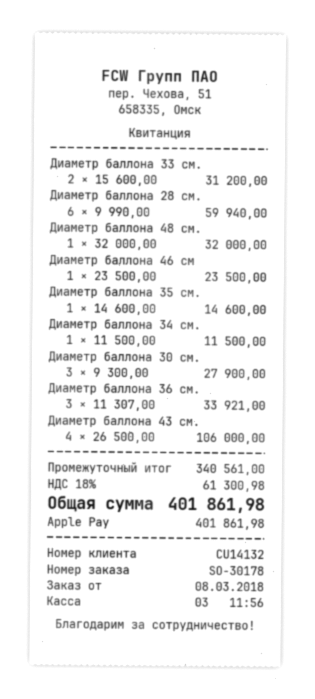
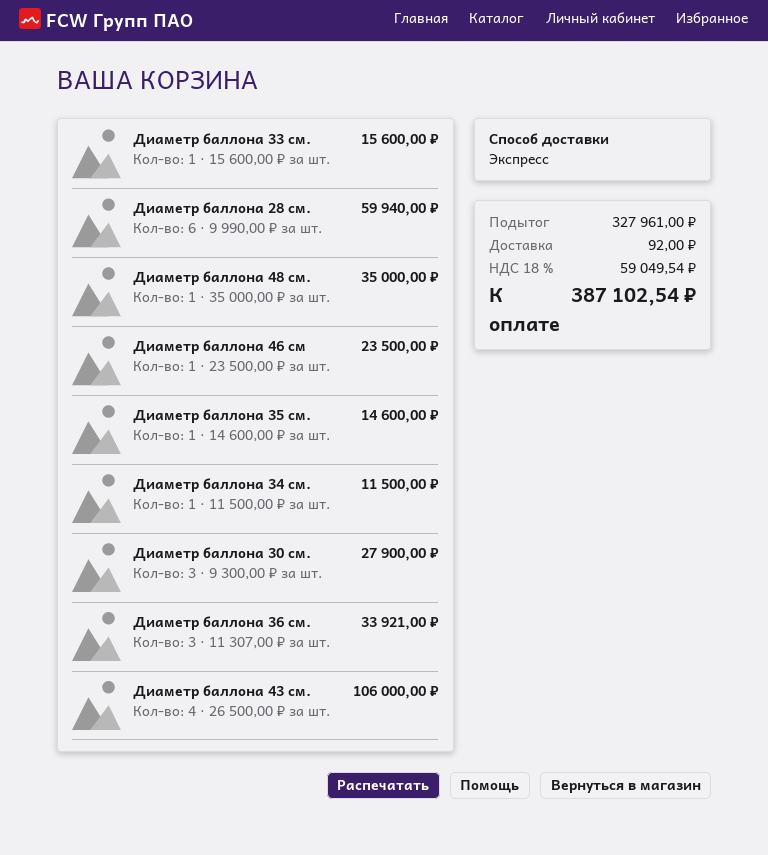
Диаметр баллона 33 см.: 2 x 15600.00 = 31200.00 -> 1 x 15600.00 = 15600.00
Диаметр баллона 48 см.: 1 x 32000.00 = 32000.00 -> 1 x 35000.00 = 35000.00
subtotal: 340561.00 -> 327961.00
shipping: none -> 92.00
tax: 18% = 61300.98 -> 18% = 59049.54
total: 401861.98 -> 387102.54

